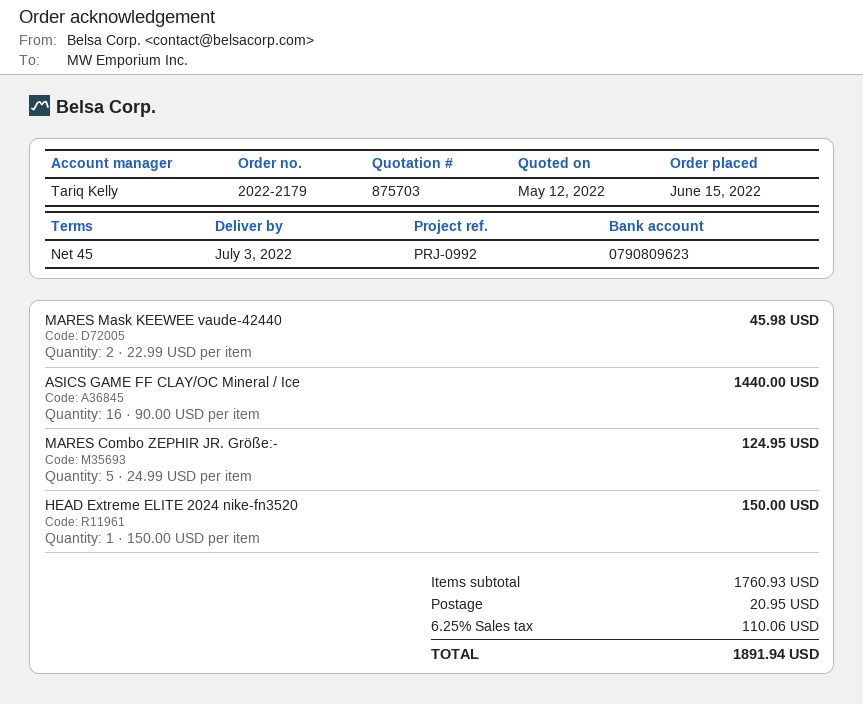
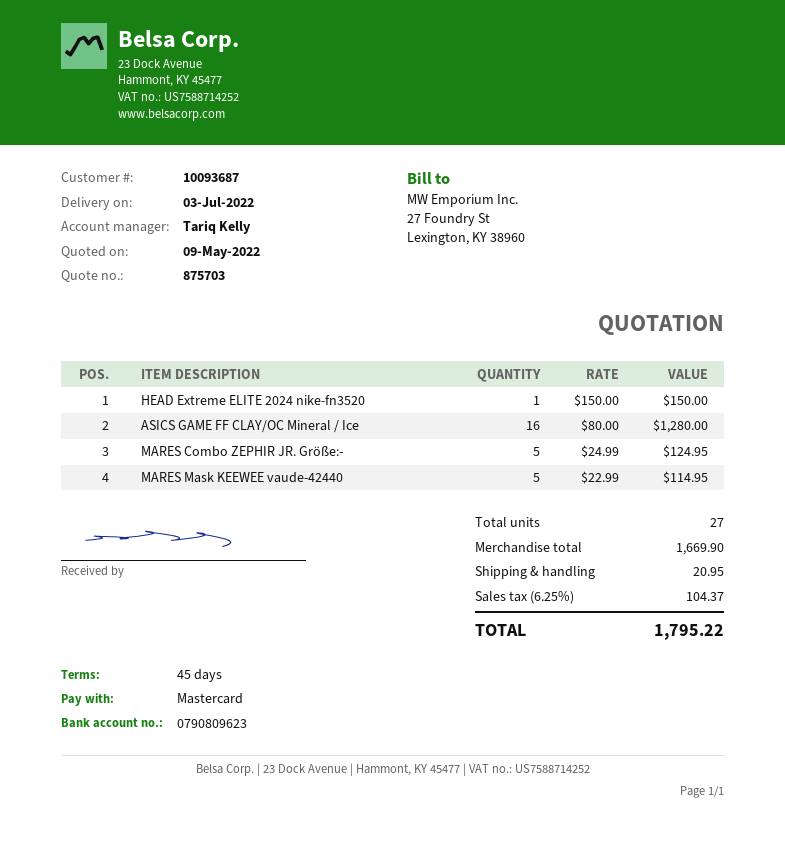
quote date: 2022-05-12 -> 2022-05-09
MARES Mask KEEWEE vaude-42440: 2 x 22.99 = 45.98 -> 5 x 22.99 = 114.95
ASICS GAME FF CLAY/OC Mineral / Ice: 16 x 90.00 = 1440.00 -> 16 x 80.00 = 1280.00
subtotal: 1760.93 -> 1669.90
tax: 6.25% = 110.06 -> 6.25% = 104.37
total: 1891.94 -> 1795.22

